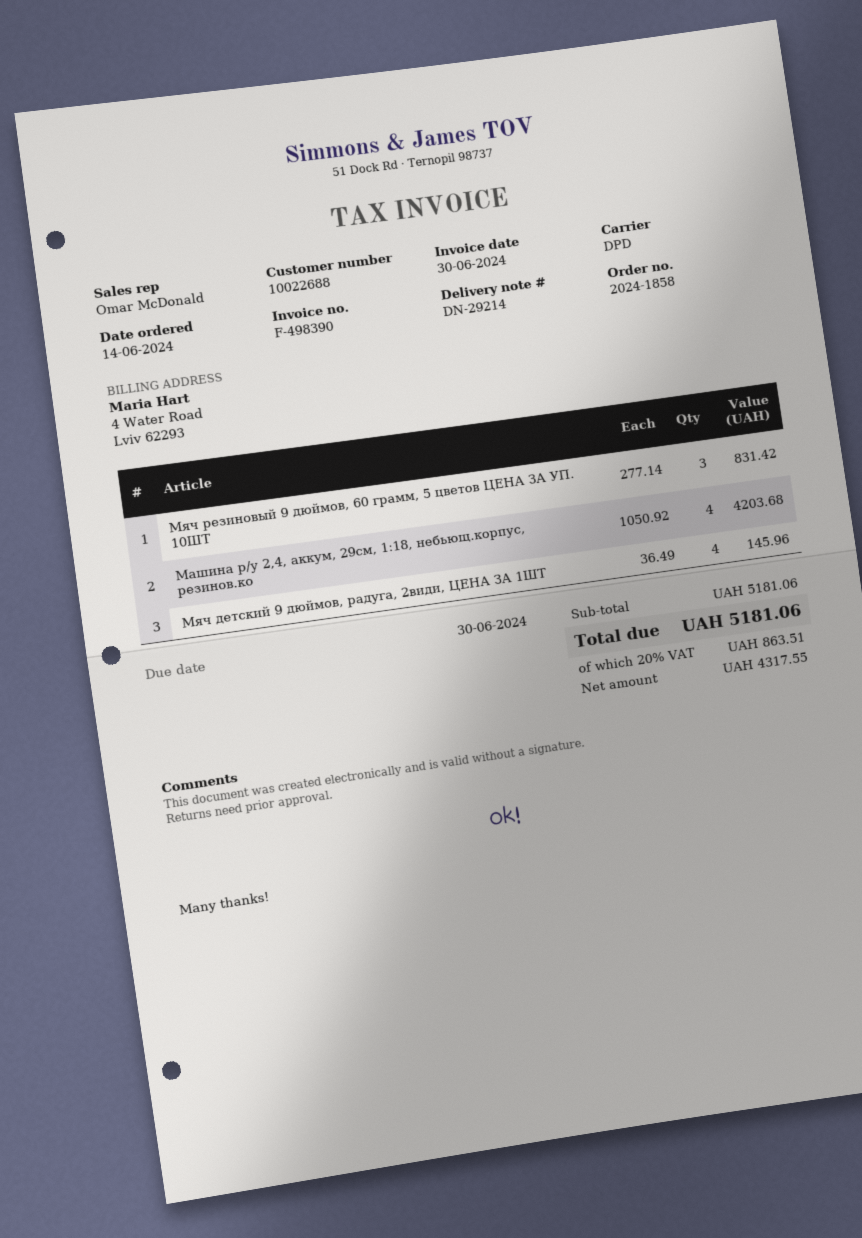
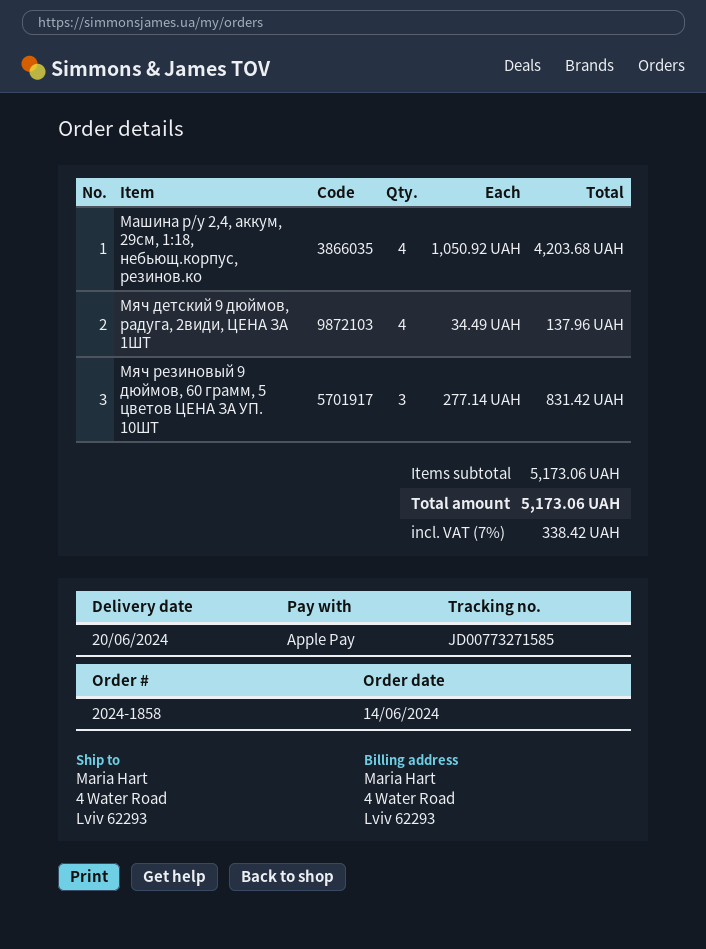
Мяч детский 9 дюймов, радуга, 2види, ЦЕНА ЗА 1ШТ: 4 x 36.49 = 145.96 -> 4 x 34.49 = 137.96
subtotal: 5181.06 -> 5173.06
tax: 20% = 863.51 -> 7% = 338.42
total: 5181.06 -> 5173.06

